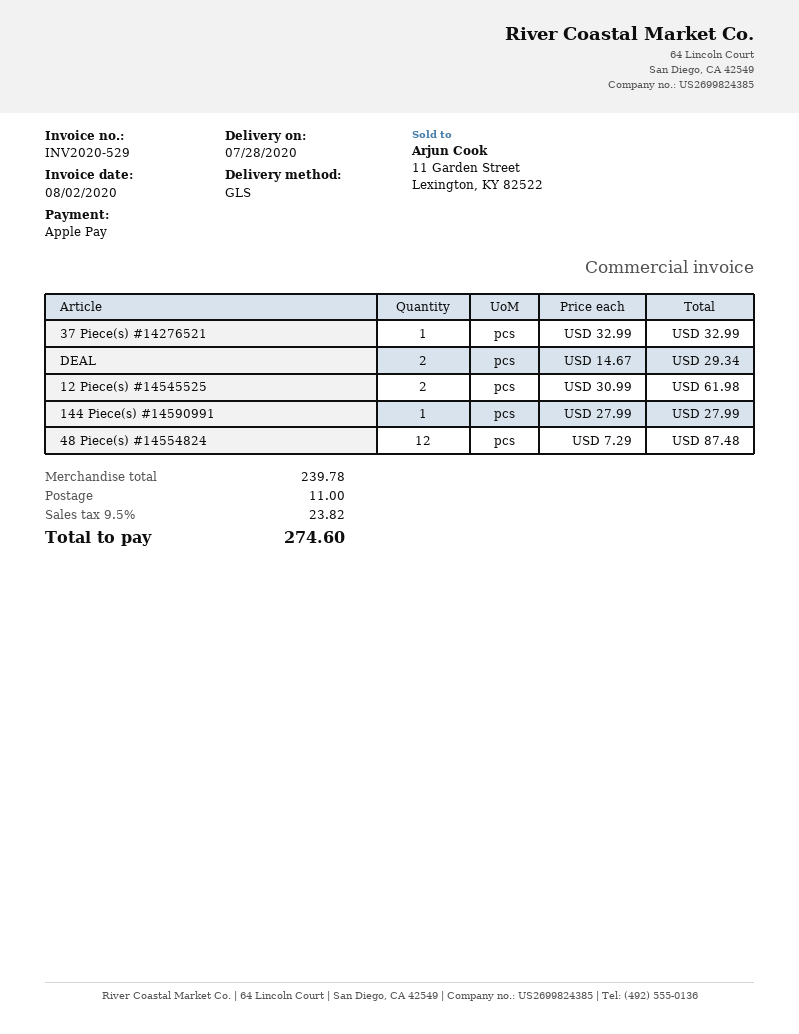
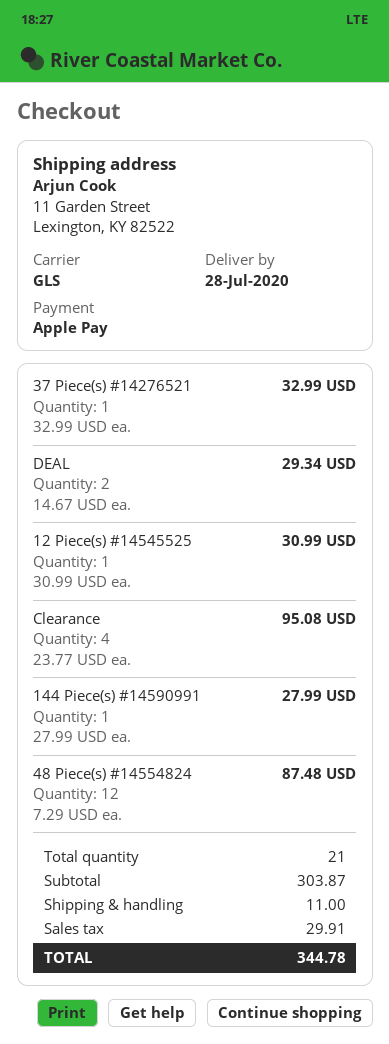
12 Piece(s) #14545525: 2 x 30.99 = 61.98 -> 1 x 30.99 = 30.99
Clearance: none -> 4 x 23.77 = 95.08
subtotal: 239.78 -> 303.87
tax: 23.82 -> 29.91
total: 274.60 -> 344.78

